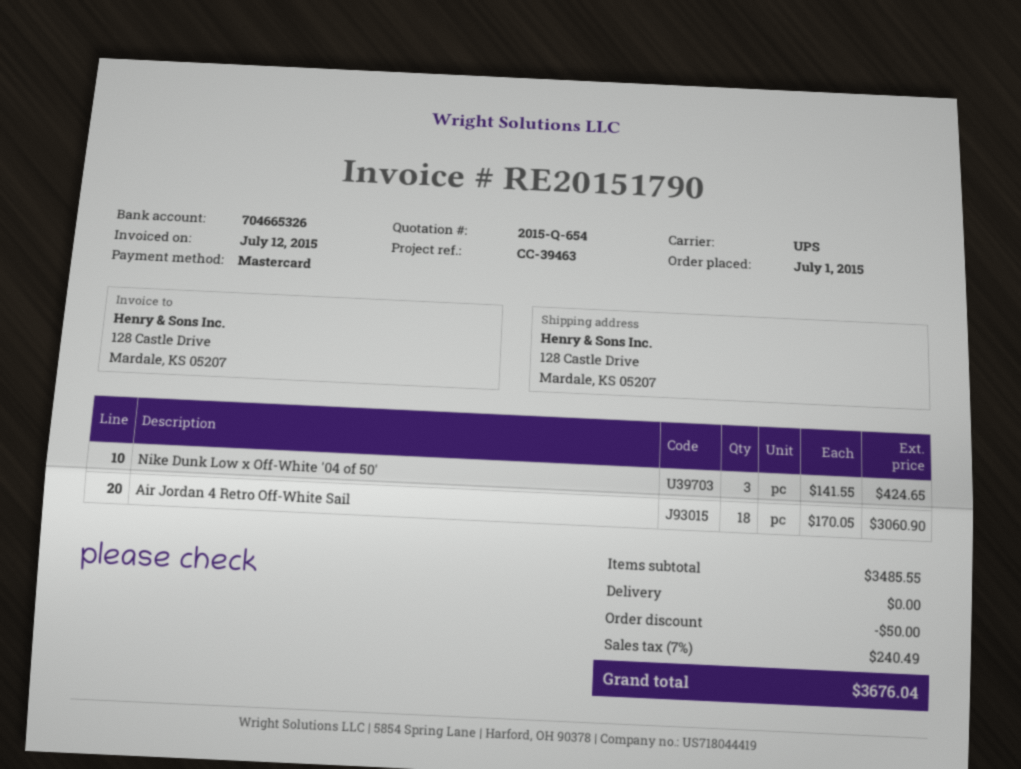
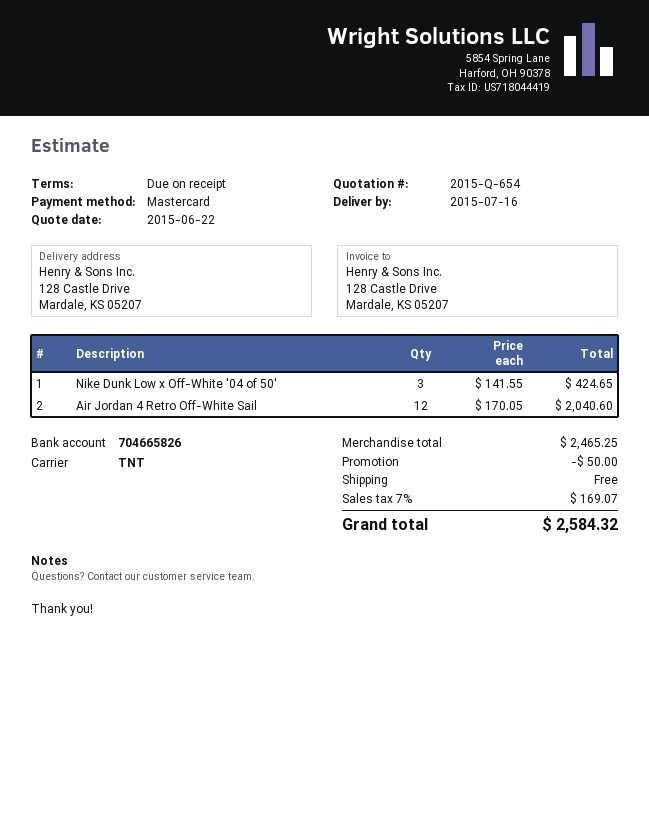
bank account: 704665326 -> 704665826
shipping method: UPS -> TNT
Air Jordan 4 Retro Off-White Sail: 18 x 170.05 = 3060.90 -> 12 x 170.05 = 2040.60
subtotal: 3485.55 -> 2465.25
tax: 7% = 240.49 -> 7% = 169.07
total: 3676.04 -> 2584.32

